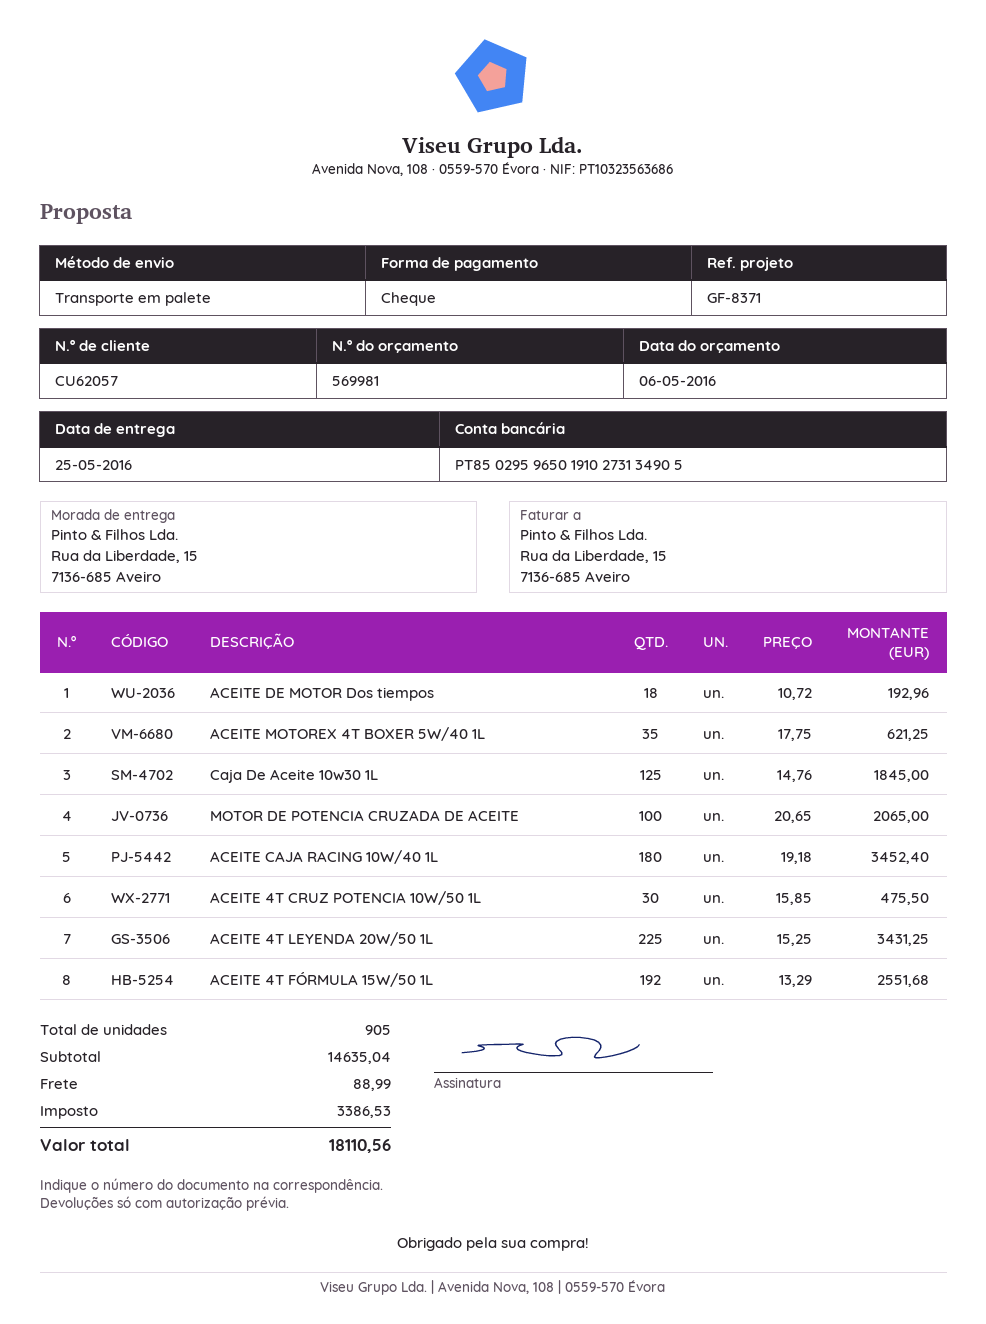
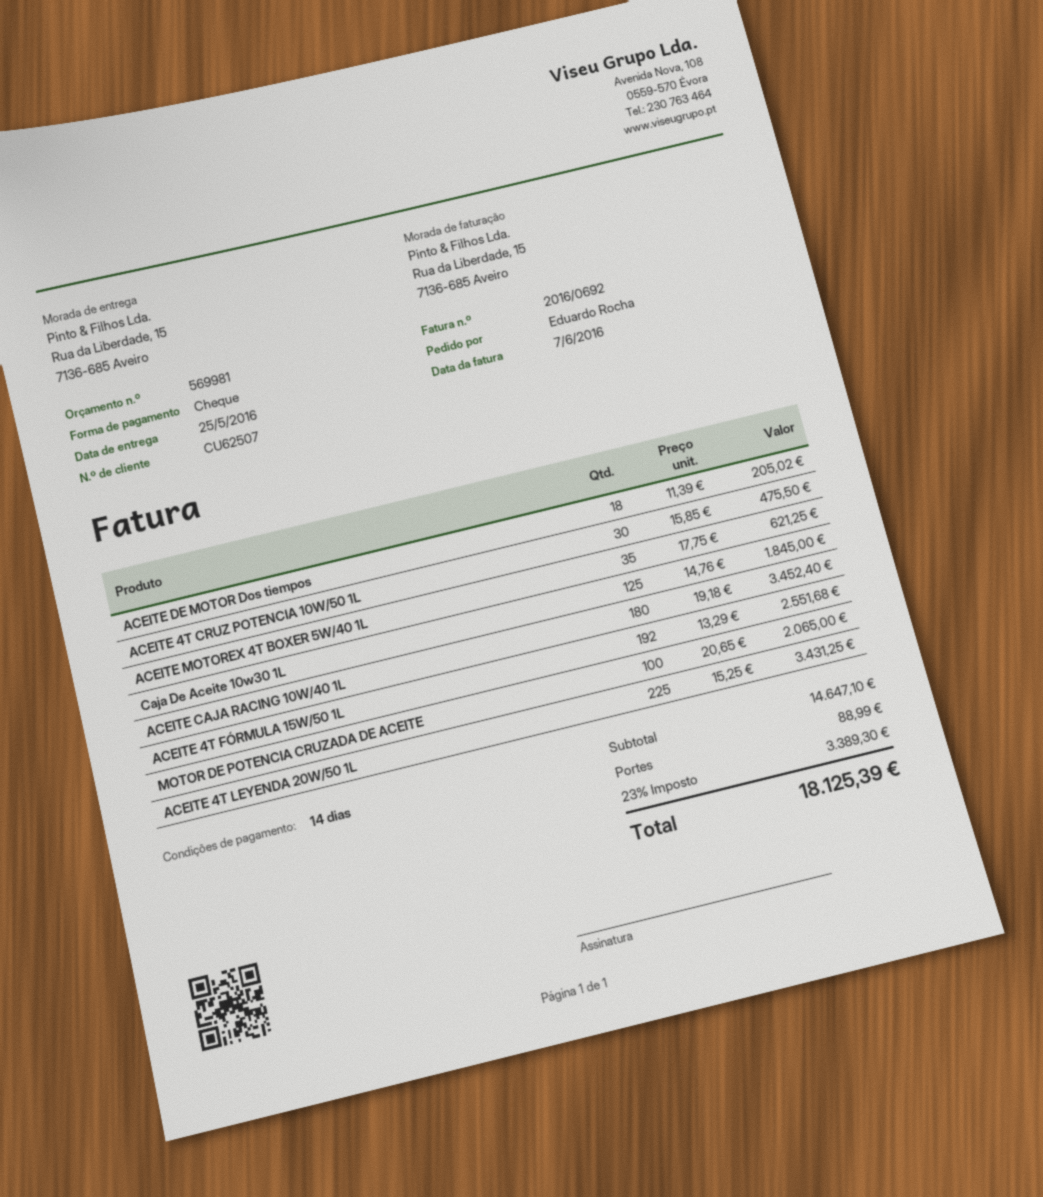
customer number: CU62057 -> CU62507
ACEITE DE MOTOR Dos tiempos: 18 x 10.72 = 192.96 -> 18 x 11.39 = 205.02
subtotal: 14635.04 -> 14647.10
tax: 3386.53 -> 3389.30
total: 18110.56 -> 18125.39

